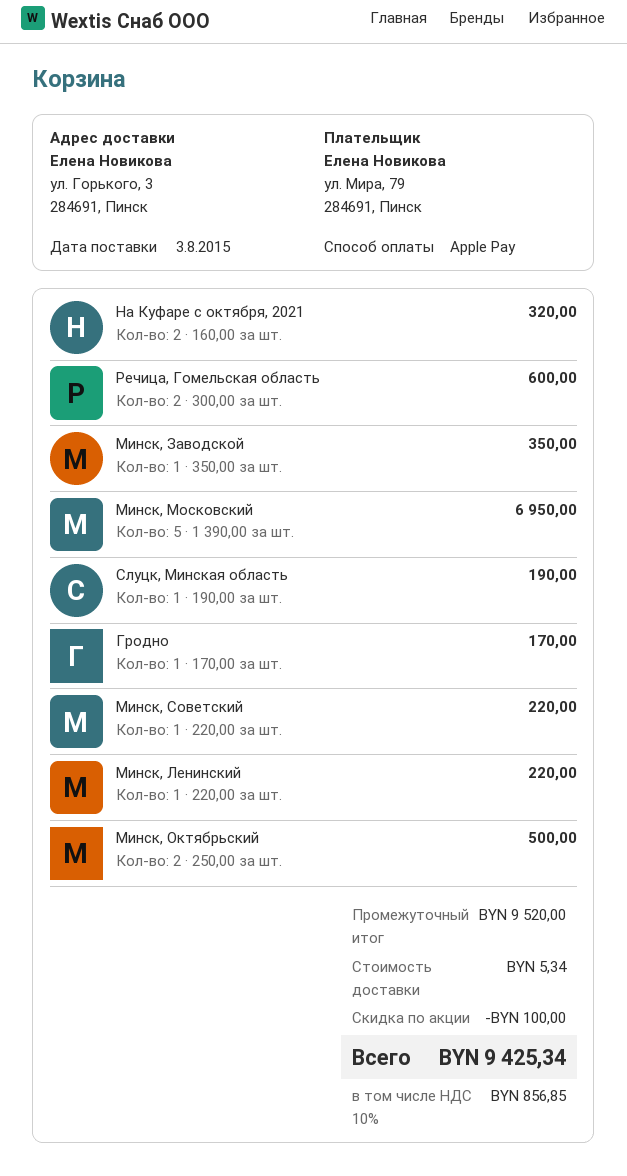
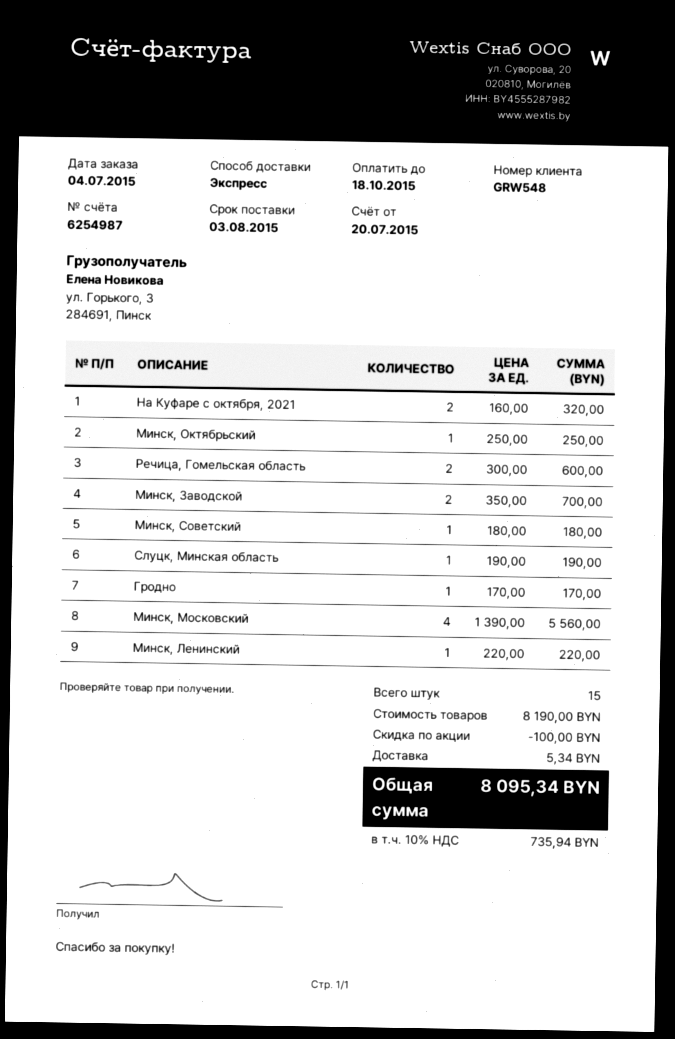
Минск, Заводской: 1 x 350.00 = 350.00 -> 2 x 350.00 = 700.00
Минск, Московский: 5 x 1390.00 = 6950.00 -> 4 x 1390.00 = 5560.00
Минск, Советский: 1 x 220.00 = 220.00 -> 1 x 180.00 = 180.00
Минск, Октябрьский: 2 x 250.00 = 500.00 -> 1 x 250.00 = 250.00
subtotal: 9520.00 -> 8190.00
tax: 10% = 856.85 -> 10% = 735.94
total: 9425.34 -> 8095.34

